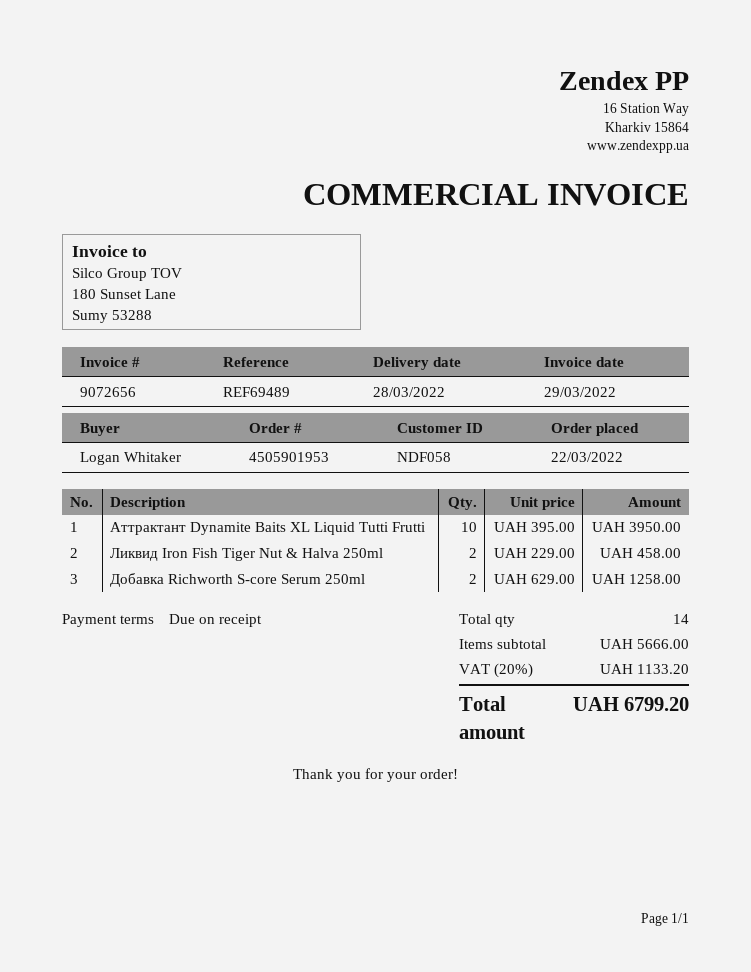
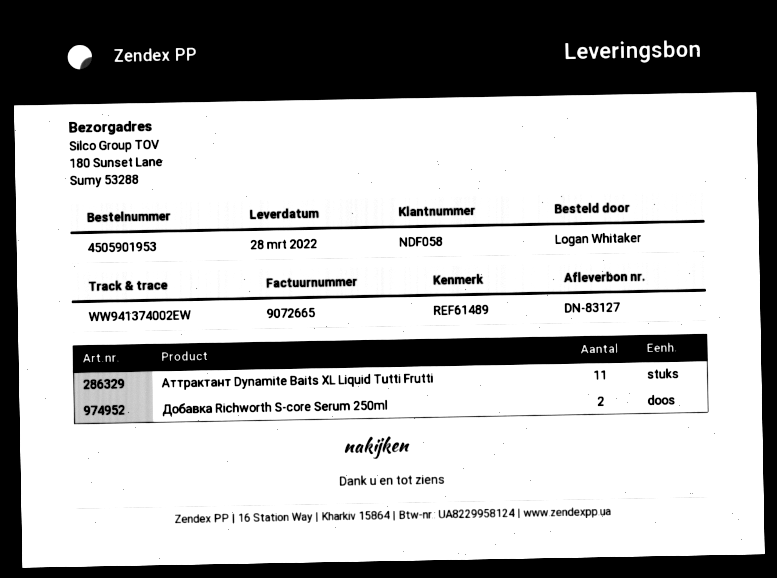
invoice number: 9072656 -> 9072665
reference: REF69489 -> REF61489
Аттрактант Dynamite Baits XL Liquid Tutti Frutti: 10 -> 11
Ликвид Iron Fish Tiger Nut & Halva 250ml: 2 -> none

